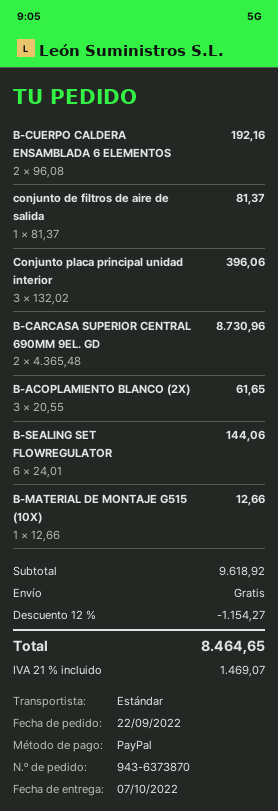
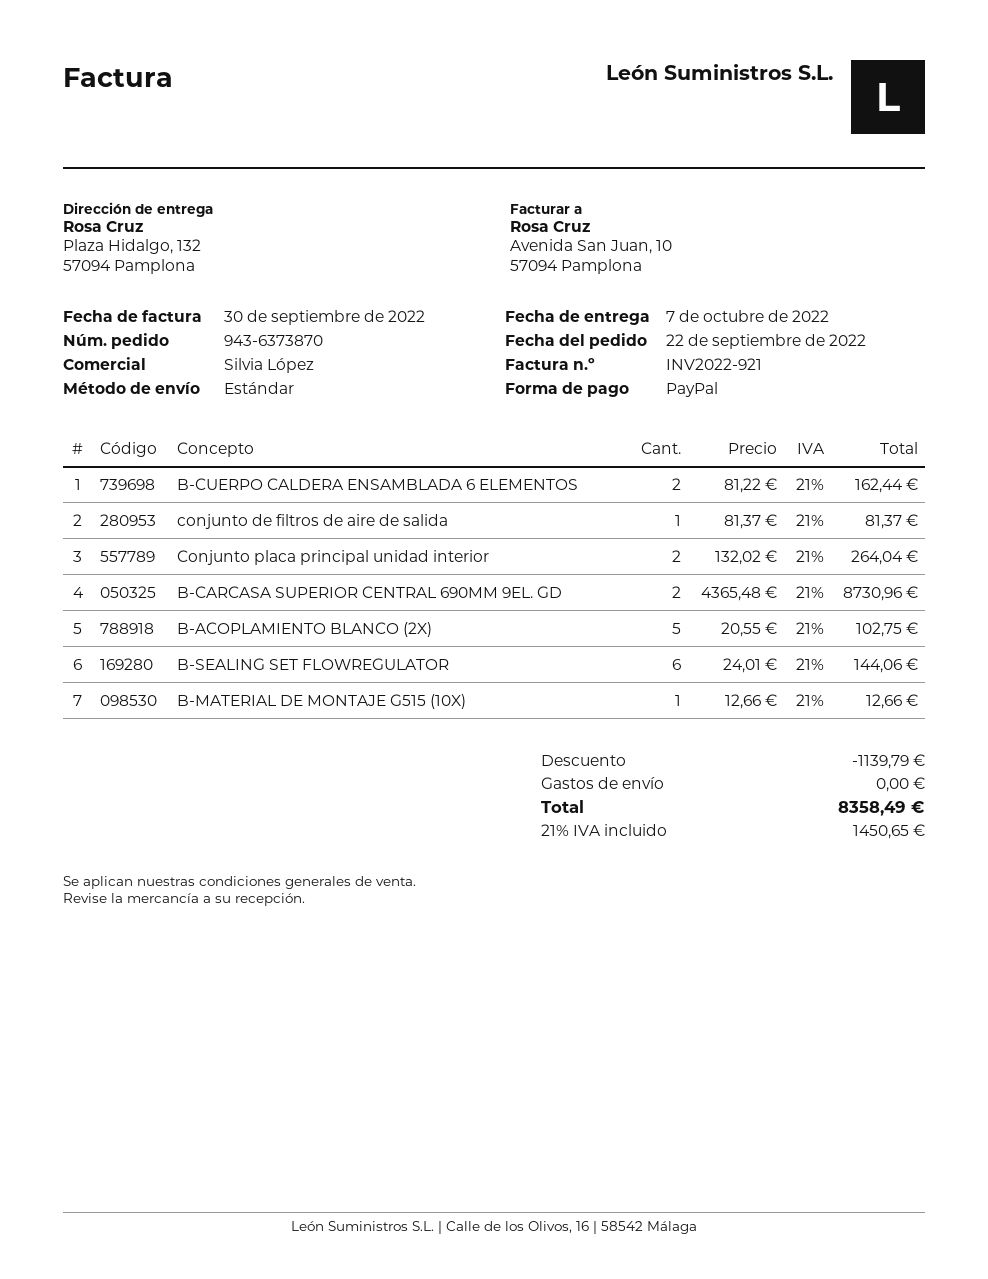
B-CUERPO CALDERA ENSAMBLADA 6 ELEMENTOS: 2 x 96.08 = 192.16 -> 2 x 81.22 = 162.44
Conjunto placa principal unidad interior: 3 x 132.02 = 396.06 -> 2 x 132.02 = 264.04
B-ACOPLAMIENTO BLANCO (2X): 3 x 20.55 = 61.65 -> 5 x 20.55 = 102.75
discount: 1154.27 -> 1139.79
tax: 21% = 1469.07 -> 21% = 1450.65
total: 8464.65 -> 8358.49

